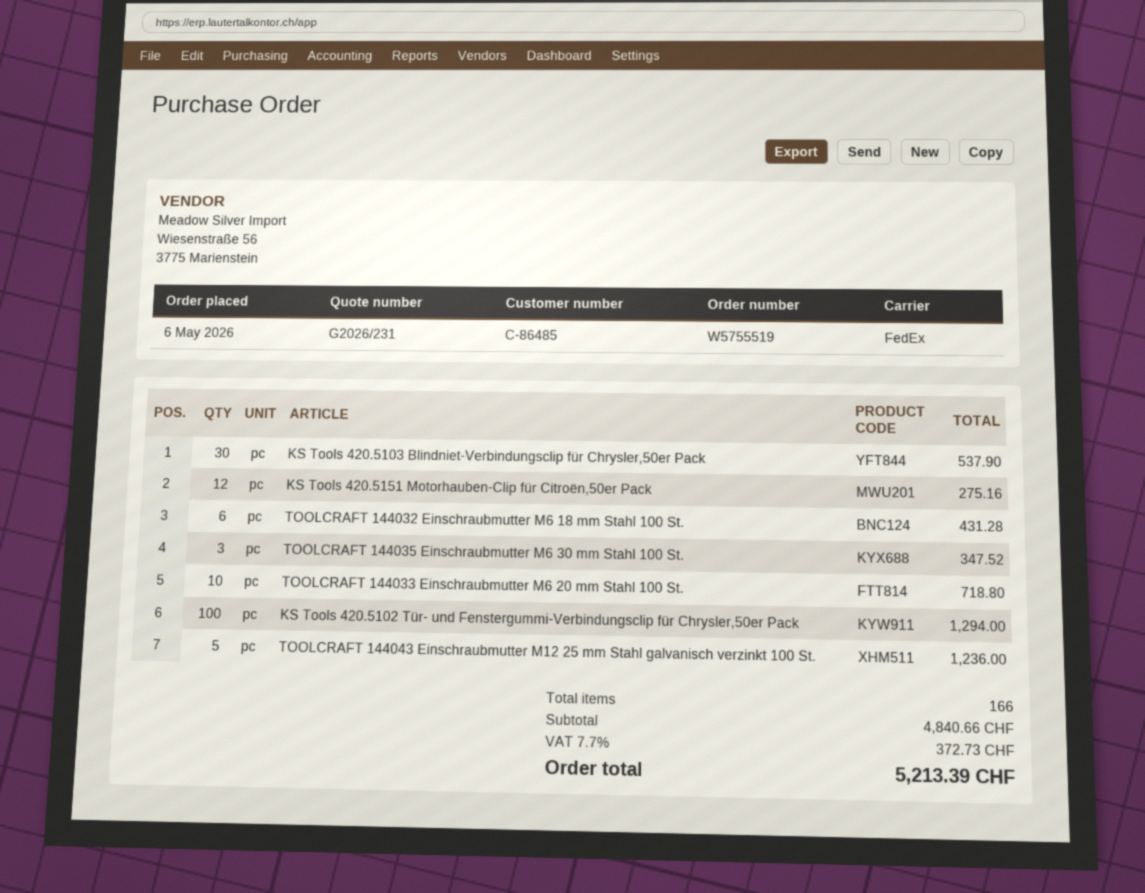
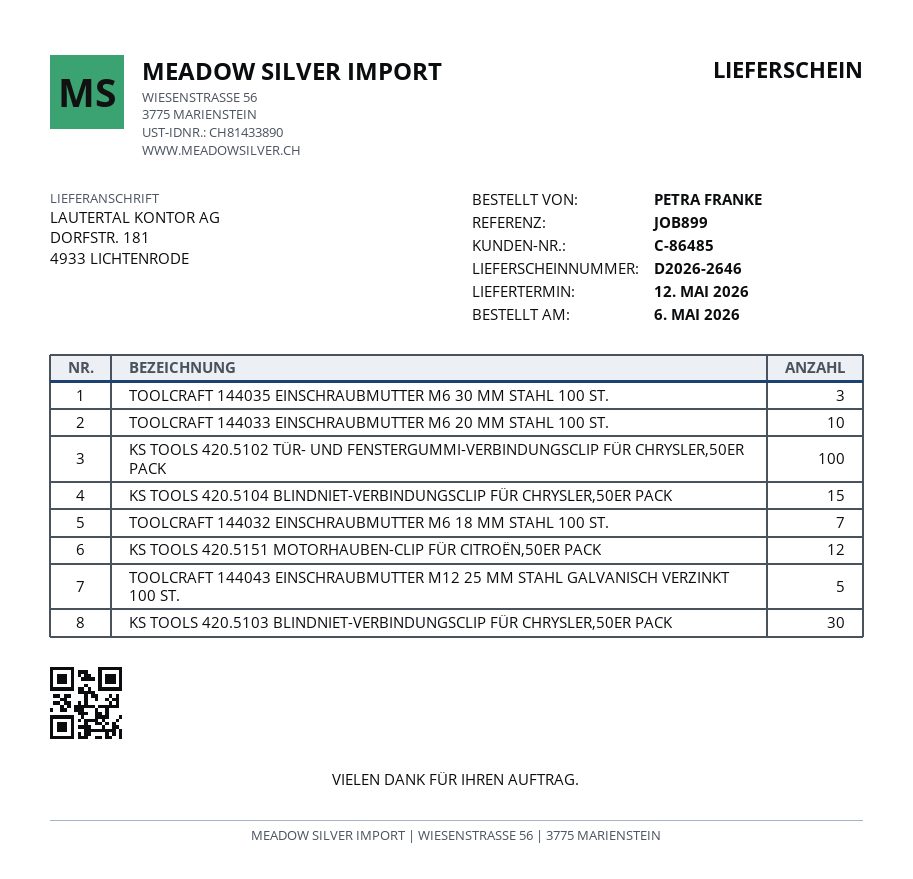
TOOLCRAFT 144032 Einschraubmutter M6 18 mm Stahl 100 St.: 6 -> 7
KS TOOLS 420.5104 BLINDNIET-VERBINDUNGSCLIP FÜR CHRYSLER,50ER PACK: none -> 15

